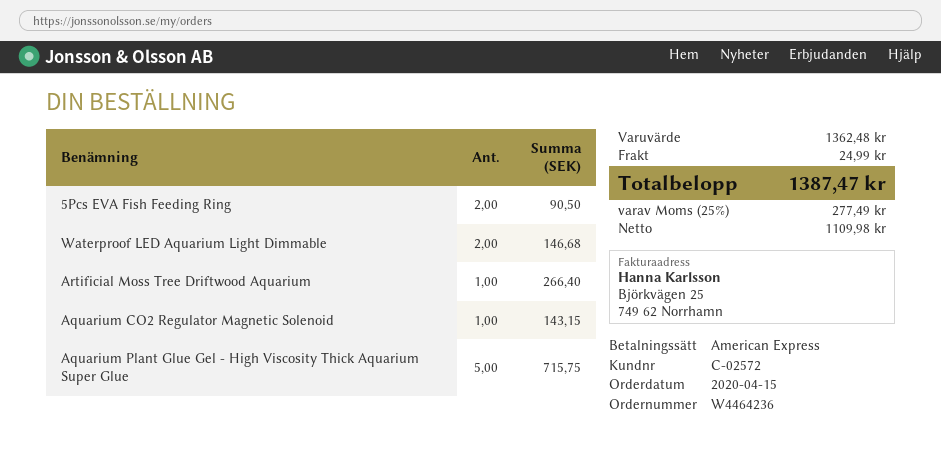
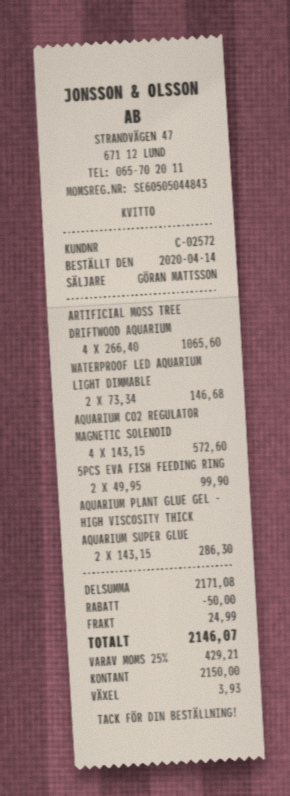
order date: 2020-04-15 -> 2020-04-14
payment method: American Express -> cash
5Pcs EVA Fish Feeding Ring: 2 for 90.50 -> 2 for 99.90
Artificial Moss Tree Driftwood Aquarium: 1 for 266.40 -> 4 for 1065.60
Aquarium CO2 Regulator Magnetic Solenoid: 1 for 143.15 -> 4 for 572.60
Aquarium Plant Glue Gel - High Viscosity Thick Aquarium Super Glue: 5 for 715.75 -> 2 for 286.30
subtotal: 1362.48 -> 2171.08
discount: none -> 50.00
tax: 25% = 277.49 -> 25% = 429.21
total: 1387.47 -> 2146.07

